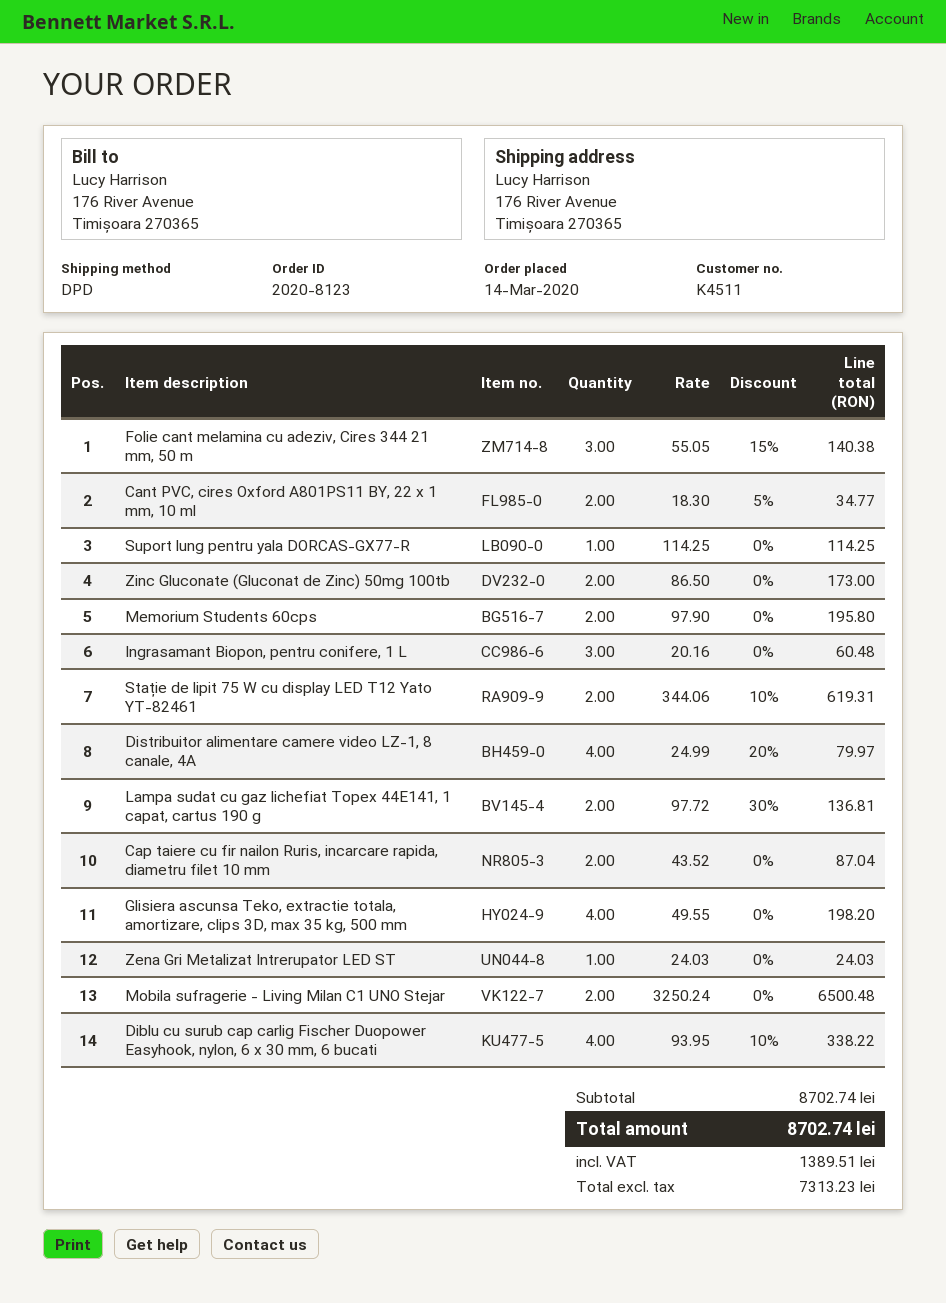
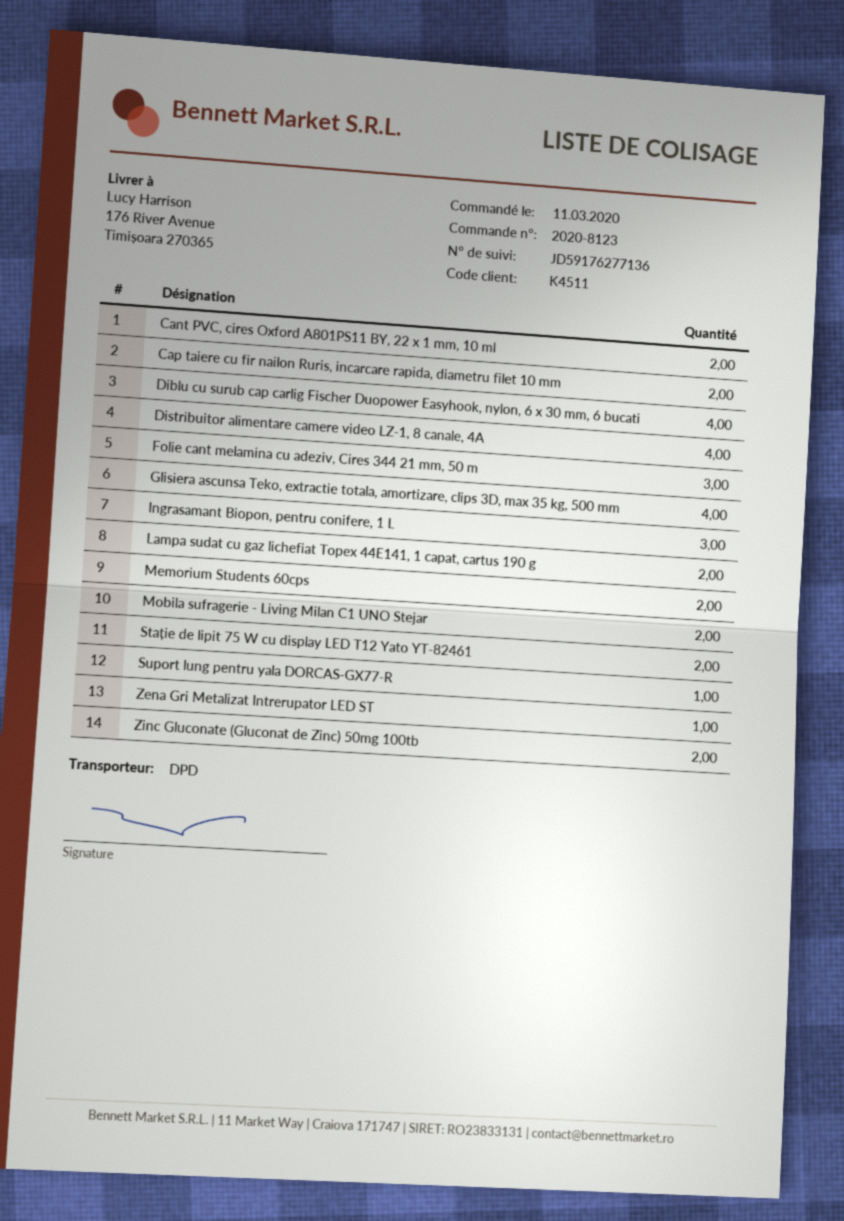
order date: 2020-03-14 -> 2020-03-11

